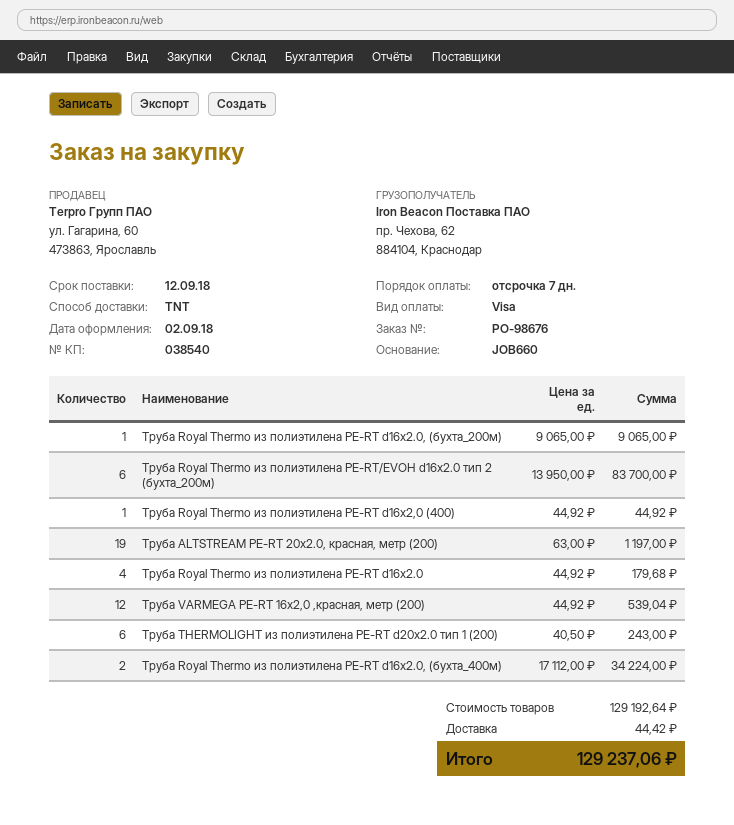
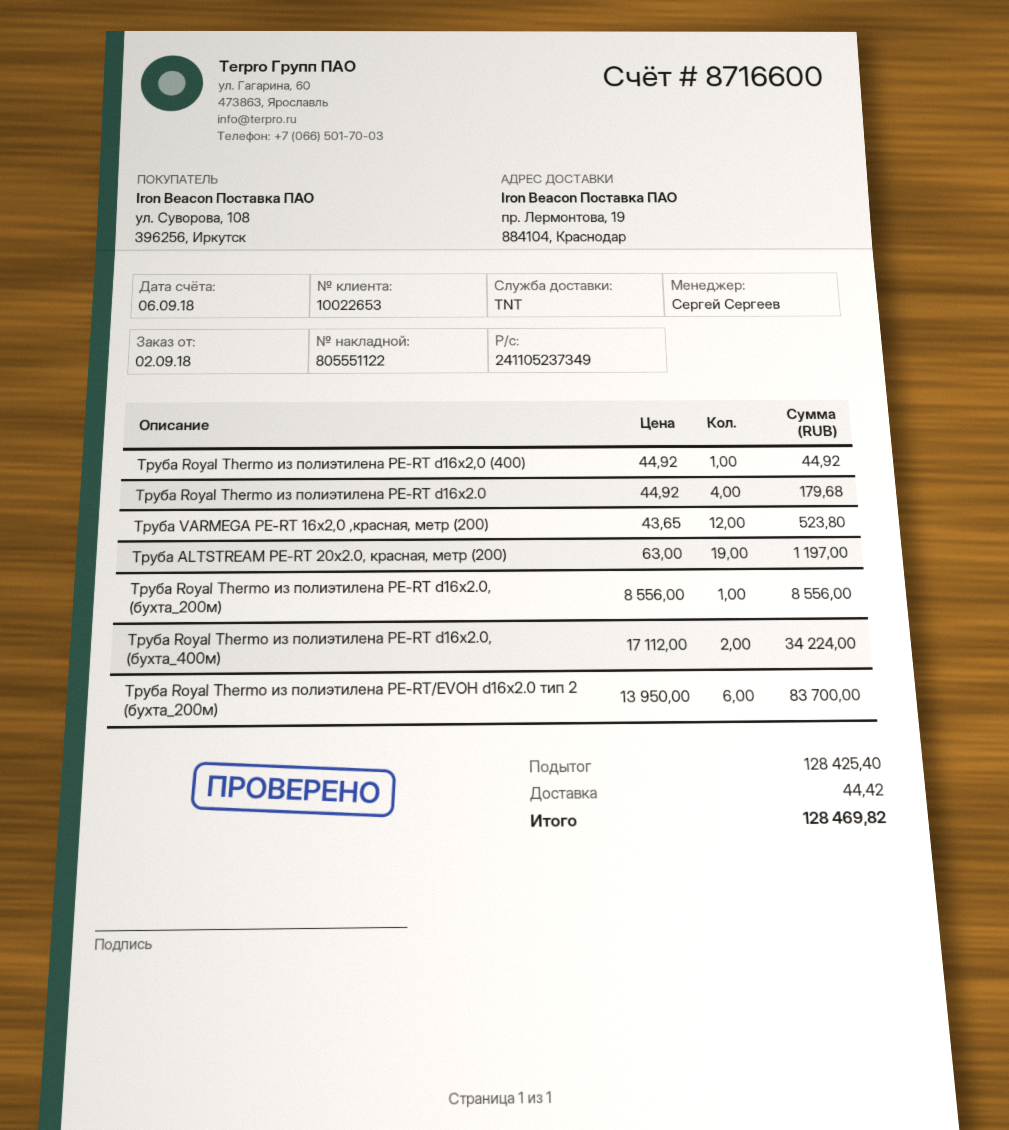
ship to: пр. Чехова, 62, 884104, Краснодар -> пр. Лермонтова, 19, 884104, Краснодар
Труба Royal Thermo из полиэтилена PE-RT d16x2.0, (бухта_200м): 1 x 9065.00 = 9065.00 -> 1 x 8556.00 = 8556.00
Труба VARMEGA PE-RT 16х2,0 ,красная, метр (200): 12 x 44.92 = 539.04 -> 12 x 43.65 = 523.80
Труба THERMOLIGHT из полиэтилена PE-RT d20x2.0 тип 1 (200): 6 x 40.50 = 243.00 -> none
subtotal: 129192.64 -> 128425.40
total: 129237.06 -> 128469.82

